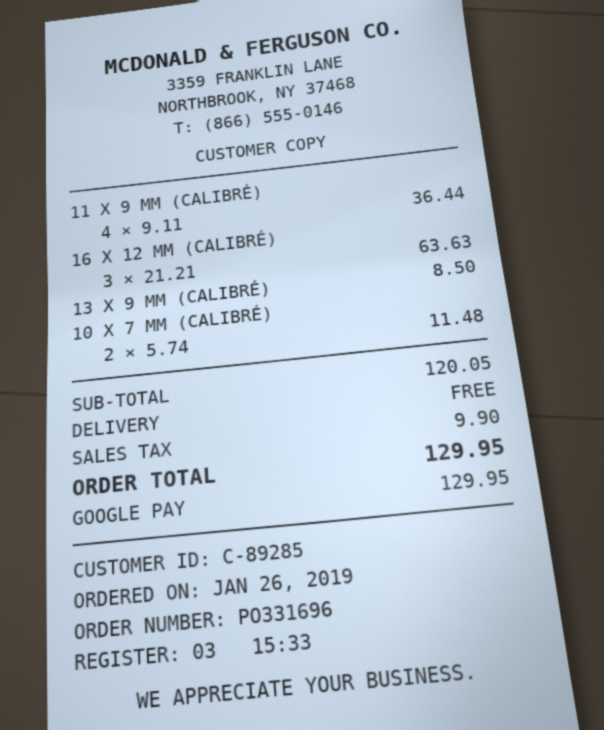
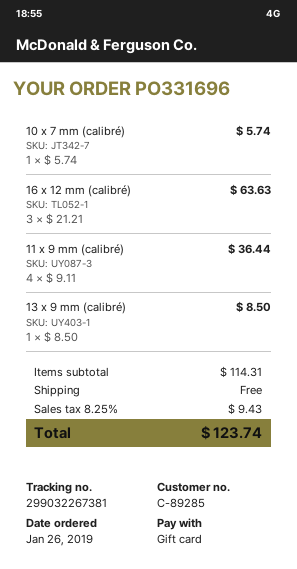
payment method: Google Pay -> gift card
10 X 7 MM (CALIBRÉ): 2 x 5.74 = 11.48 -> 1 x 5.74 = 5.74
subtotal: 120.05 -> 114.31
tax: 9.90 -> 9.43
total: 129.95 -> 123.74

